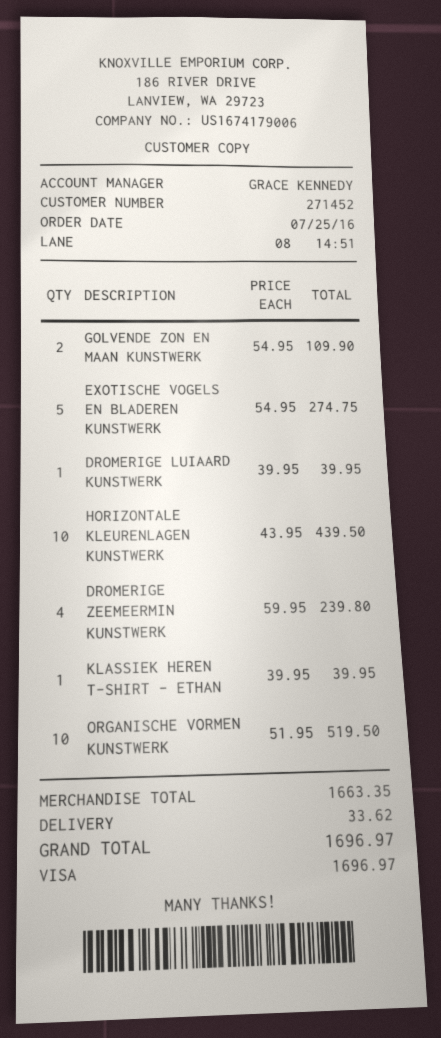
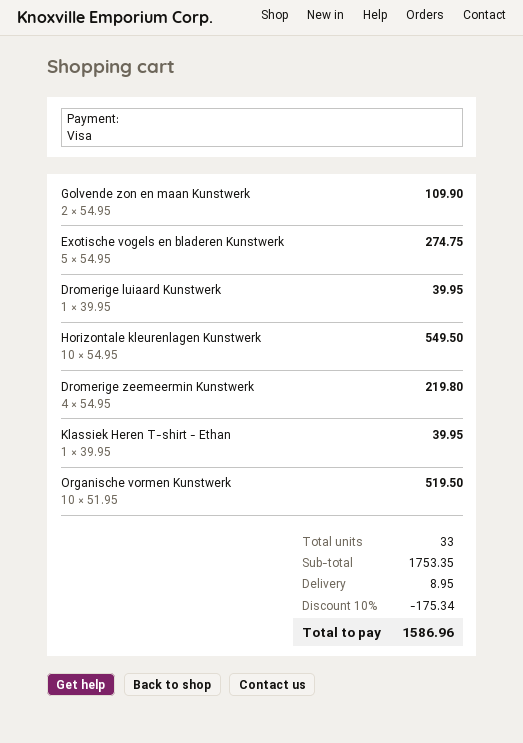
HORIZONTALE KLEURENLAGEN KUNSTWERK: 10 x 43.95 = 439.50 -> 10 x 54.95 = 549.50
DROMERIGE ZEEMEERMIN KUNSTWERK: 4 x 59.95 = 239.80 -> 4 x 54.95 = 219.80
subtotal: 1663.35 -> 1753.35
discount: none -> 10% = 175.34
shipping: 33.62 -> 8.95
total: 1696.97 -> 1586.96

